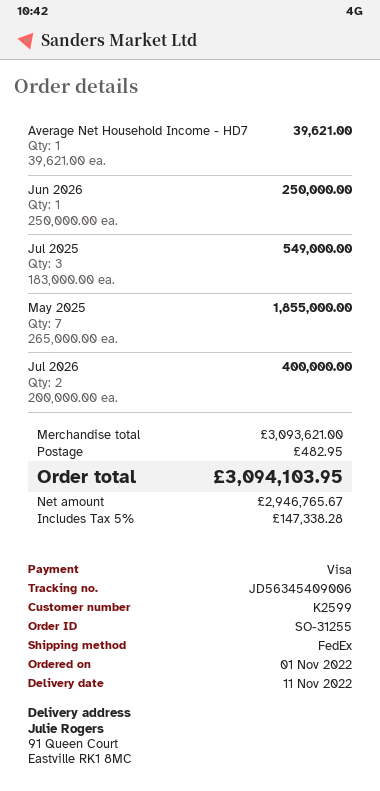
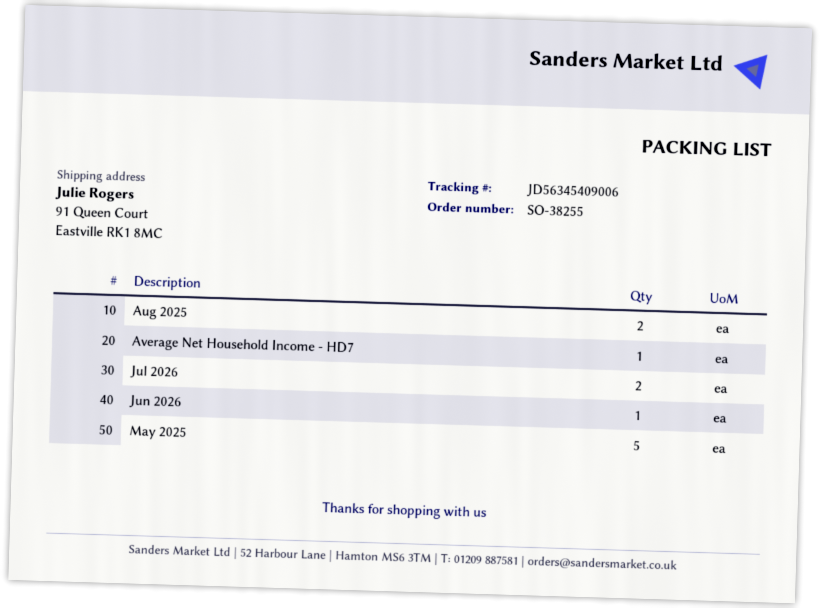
order number: SO-31255 -> SO-38255
Jul 2025: 3 -> none
May 2025: 7 -> 5
Aug 2025: none -> 2

